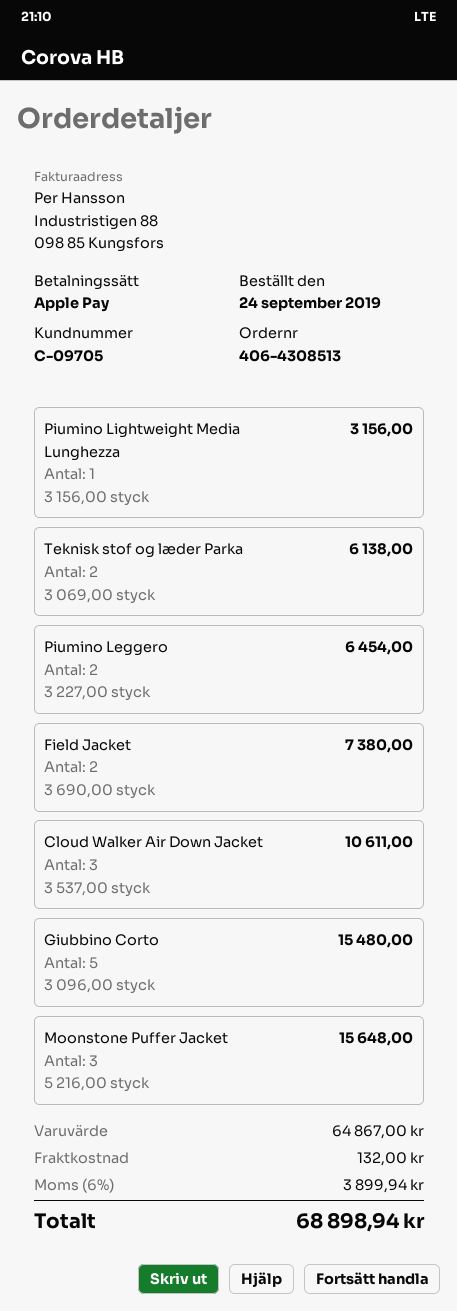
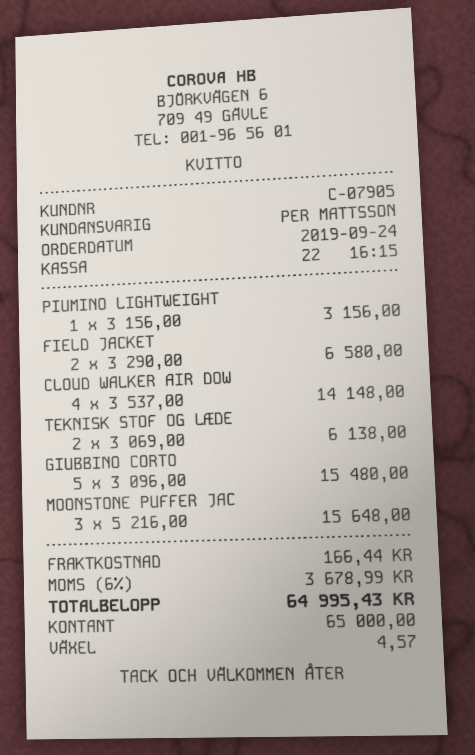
customer number: C-09705 -> C-07905
payment method: Apple Pay -> cash
Piumino Leggero: 2 x 3227.00 = 6454.00 -> none
Field Jacket: 2 x 3690.00 = 7380.00 -> 2 x 3290.00 = 6580.00
Cloud Walker Air Down Jacket: 3 x 3537.00 = 10611.00 -> 4 x 3537.00 = 14148.00
shipping: 132.00 -> 166.44
tax: 6% = 3899.94 -> 6% = 3678.99
total: 68898.94 -> 64995.43

